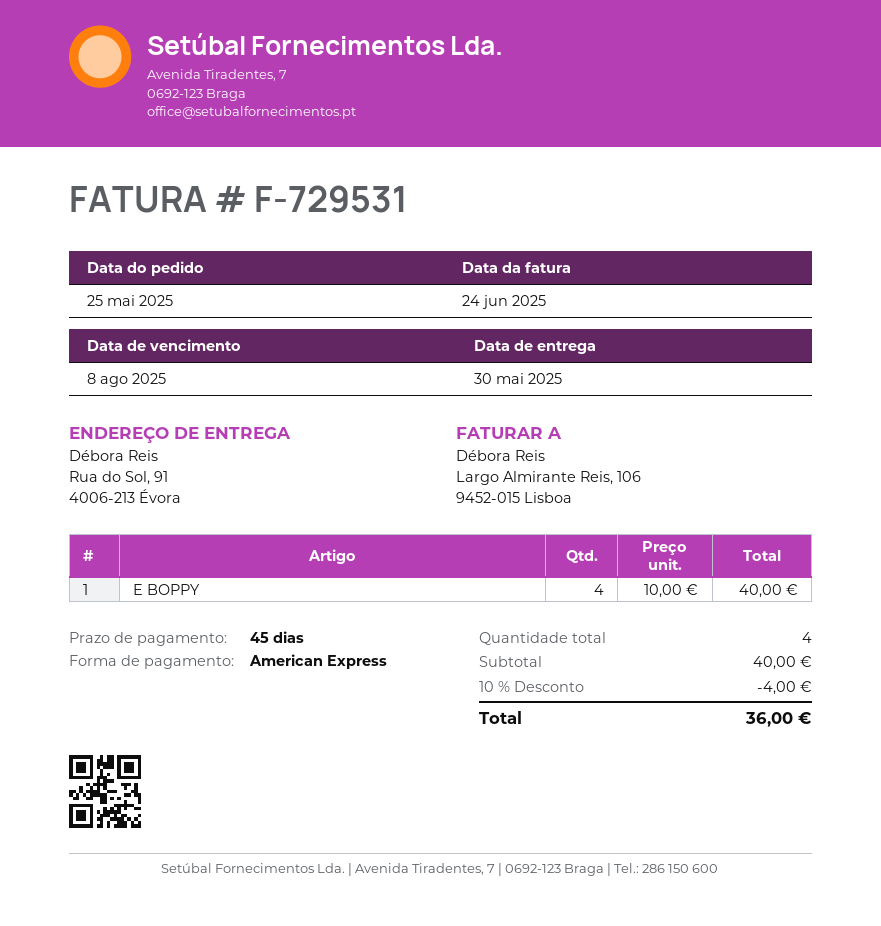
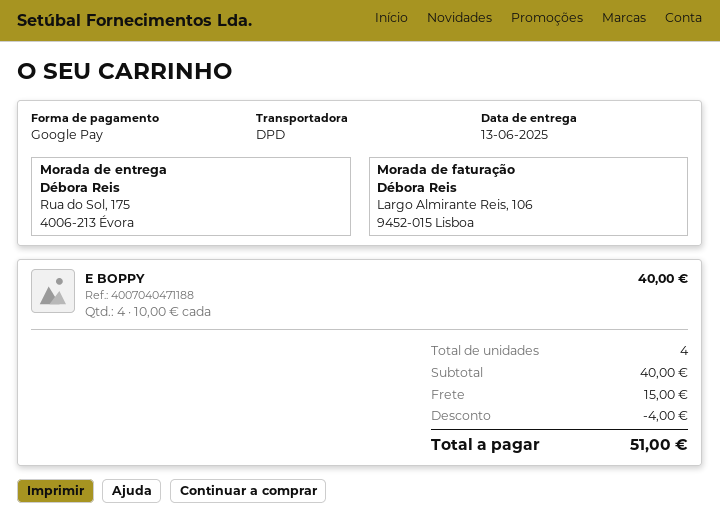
delivery date: 2025-05-30 -> 2025-06-13
payment method: American Express -> Google Pay
ship to: Rua do Sol, 91, 4006-213 Évora -> Rua do Sol, 175, 4006-213 Évora
shipping: none -> 15.00
total: 36.00 -> 51.00

